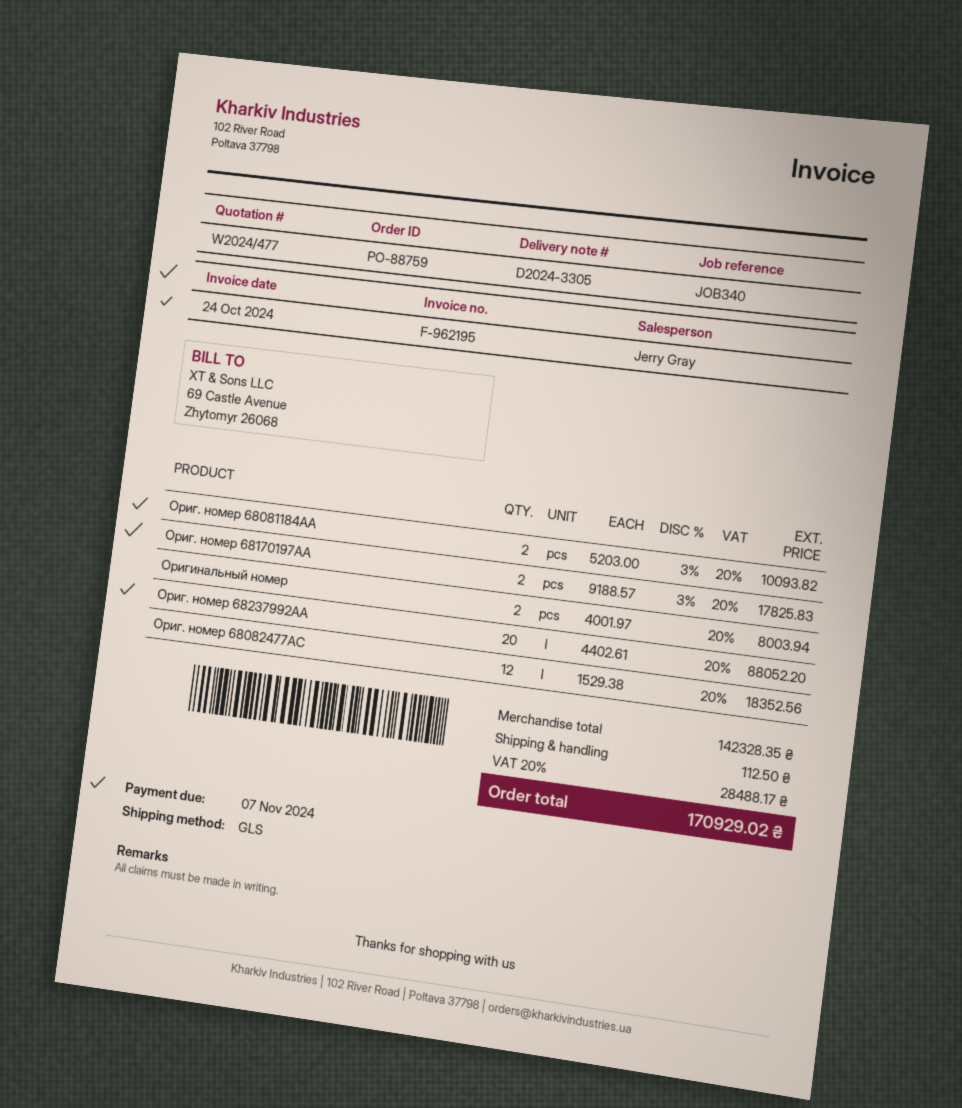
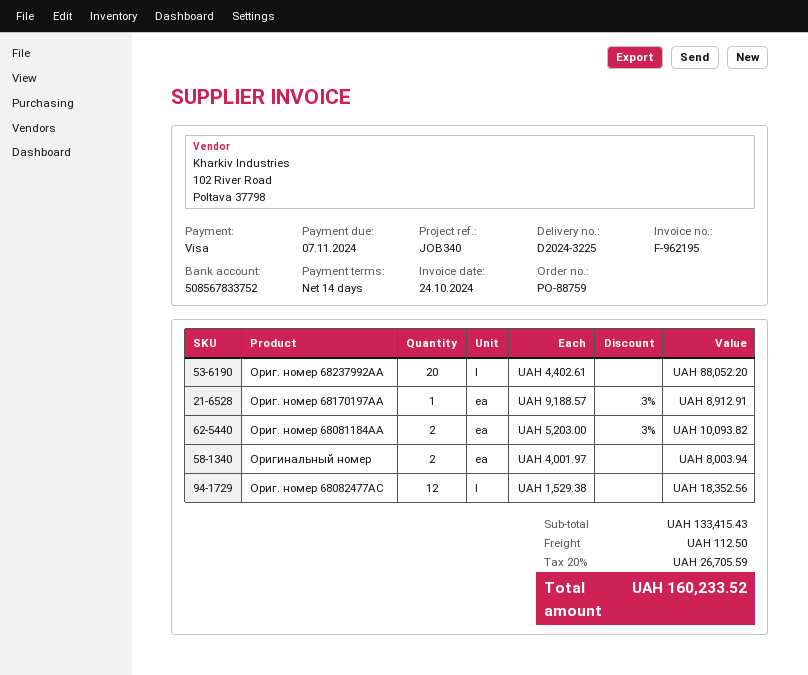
delivery note number: D2024-3305 -> D2024-3225
Ориг. номер 68170197AA: 2 x 9188.57 - 3% = 17825.83 -> 1 x 9188.57 - 3% = 8912.91
subtotal: 142328.35 -> 133415.43
tax: 20% = 28488.17 -> 20% = 26705.59
total: 170929.02 -> 160233.52

